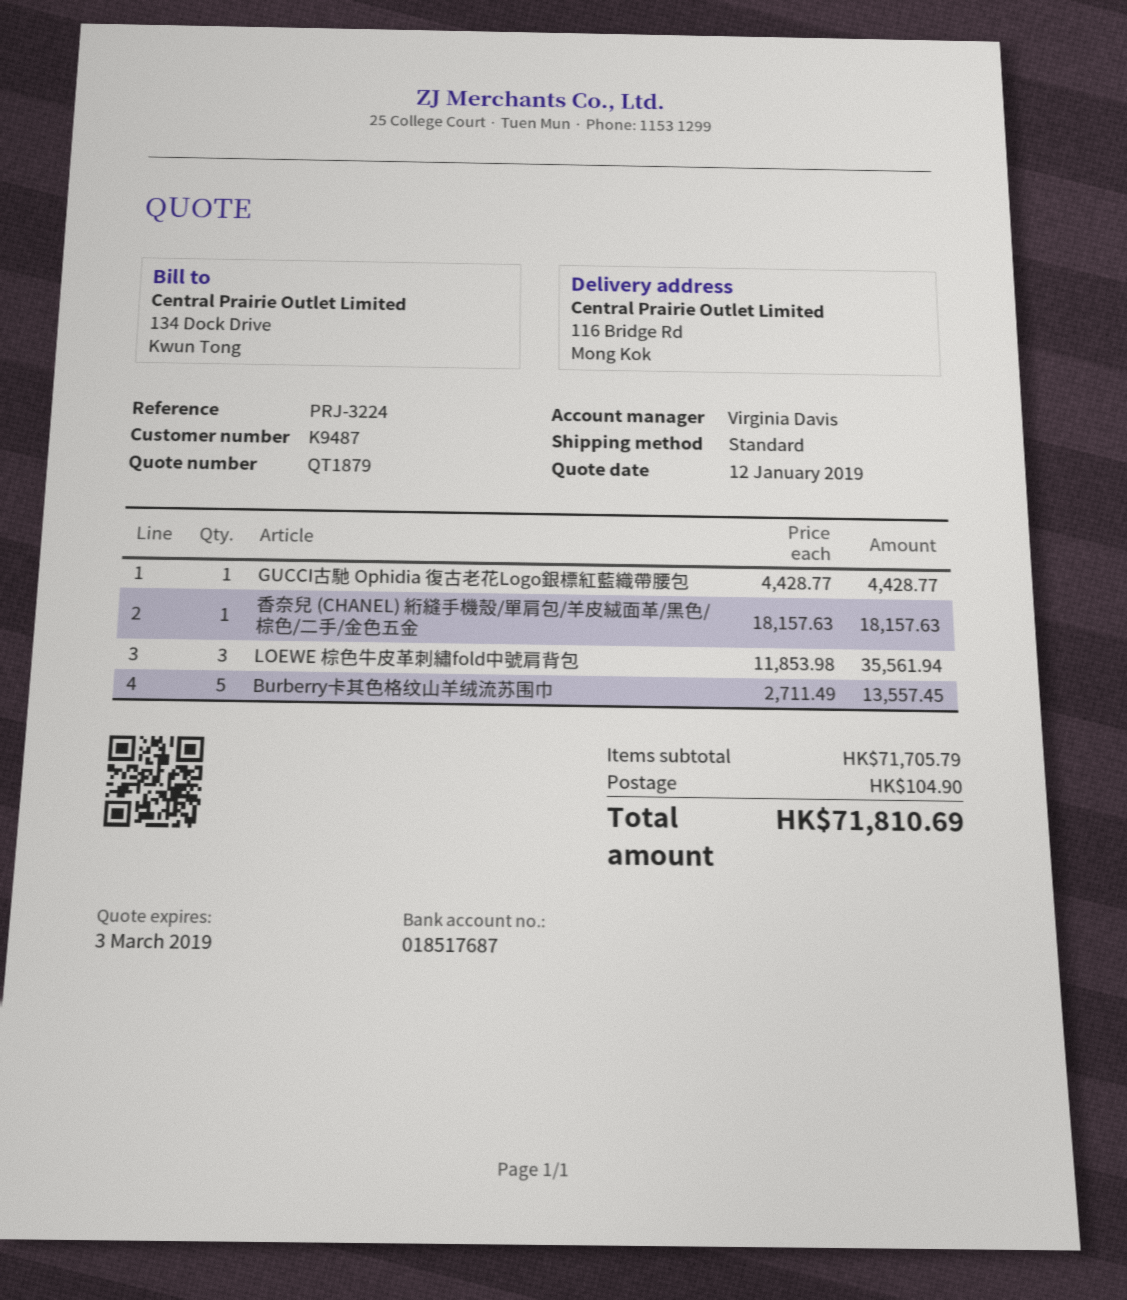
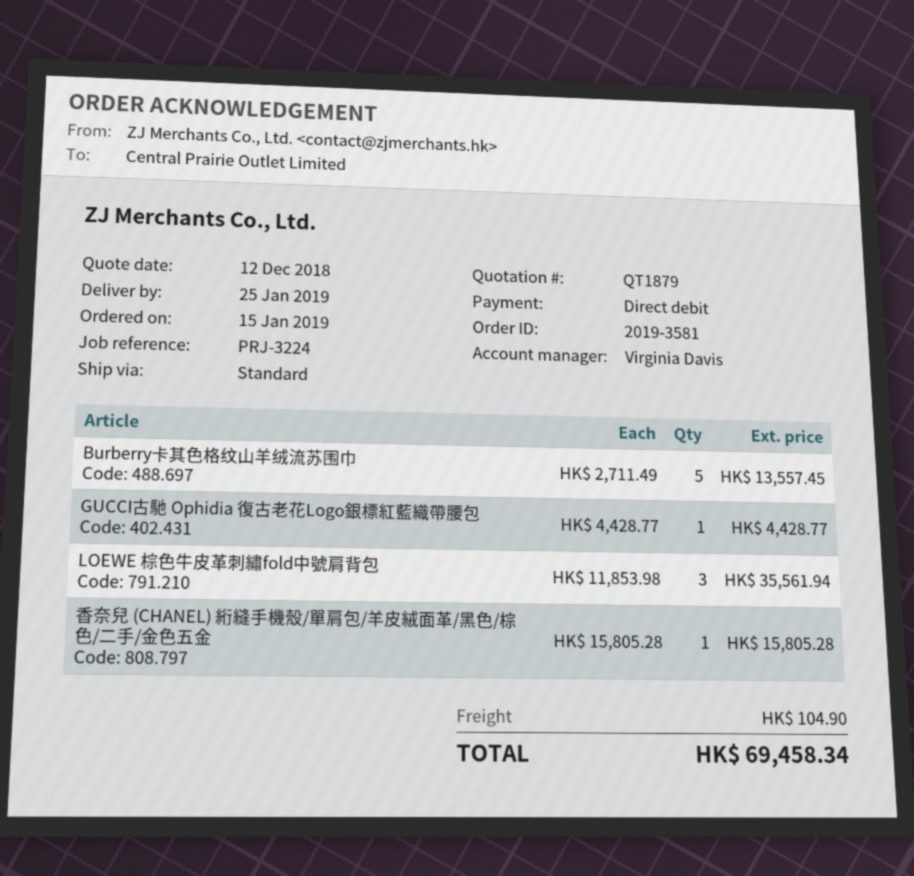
quote date: 2019-01-12 -> 2018-12-12
香奈兒 (CHANEL) 絎縫手機殼/單肩包/羊皮絨面革/黑色/棕色/二手/金色五金: 1 x 18157.63 = 18157.63 -> 1 x 15805.28 = 15805.28
total: 71810.69 -> 69458.34

